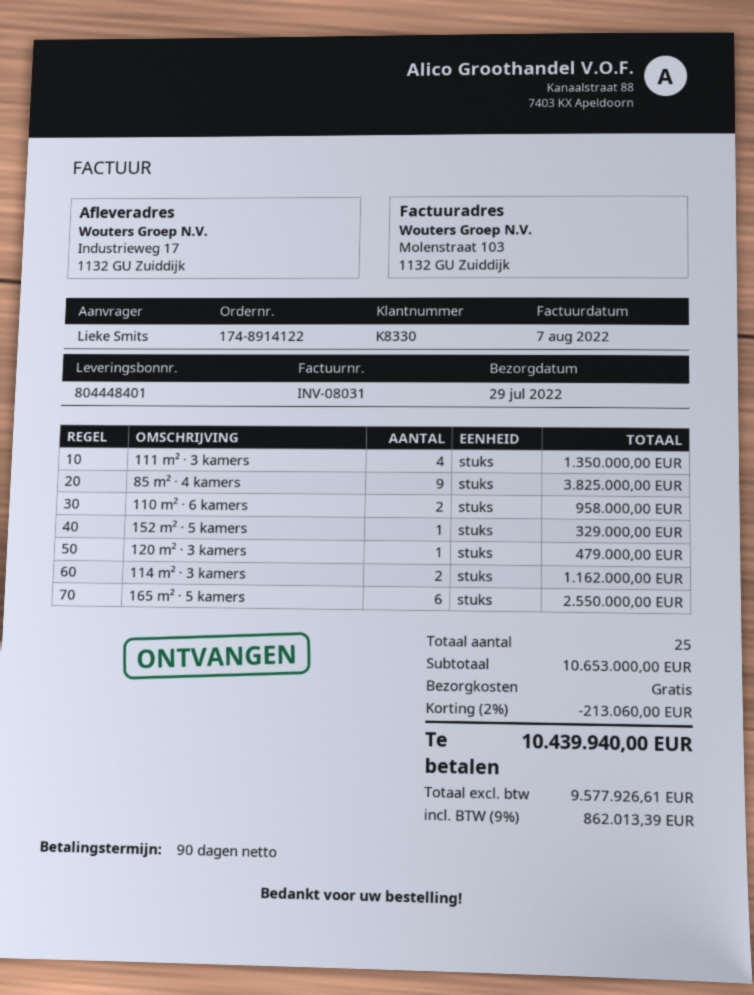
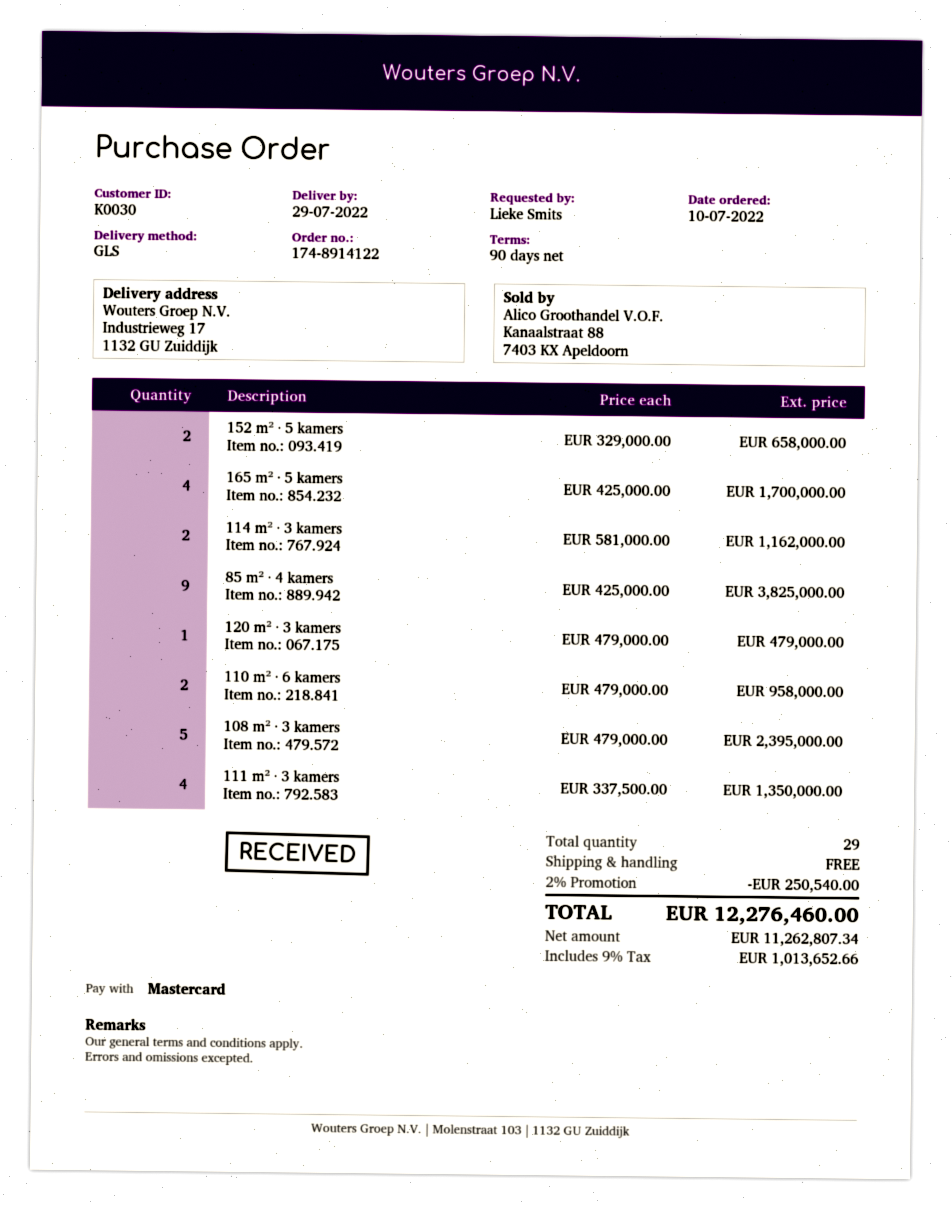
customer number: K8330 -> K0030
152 m² · 5 kamers: 1 for 329000.00 -> 2 for 658000.00
165 m² · 5 kamers: 6 for 2550000.00 -> 4 for 1700000.00
108 m² · 3 kamers: none -> 5 for 2395000.00
total quantity: 25 -> 29
discount: 2% = 213060.00 -> 2% = 250540.00
net: 9577926.61 -> 11262807.34
tax: 9% = 862013.39 -> 9% = 1013652.66
total: 10439940.00 -> 12276460.00

